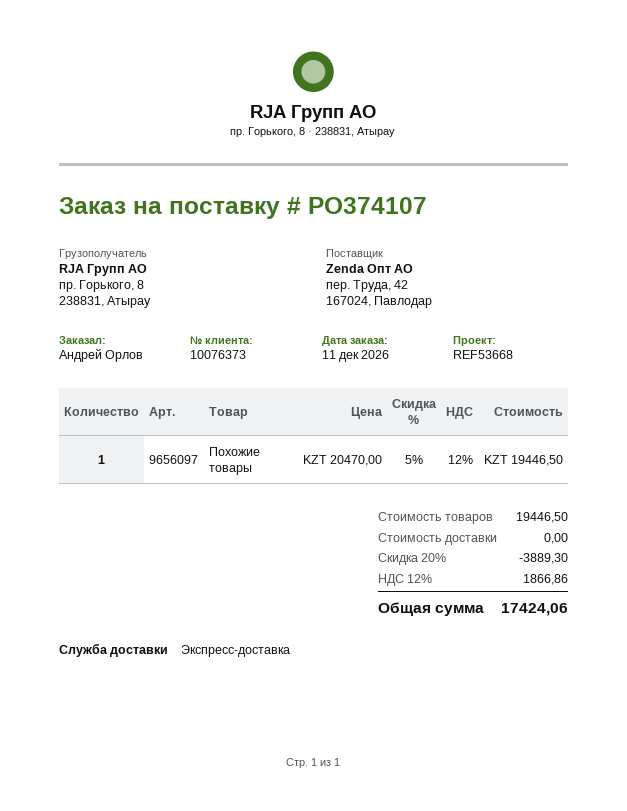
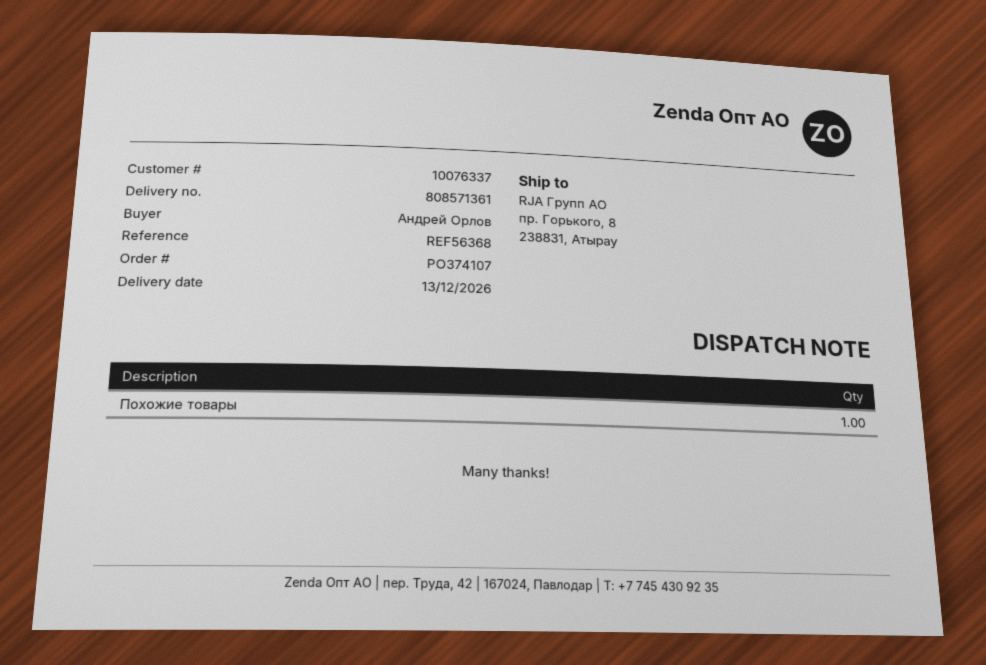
customer number: 10076373 -> 10076337
reference: REF53668 -> REF56368

